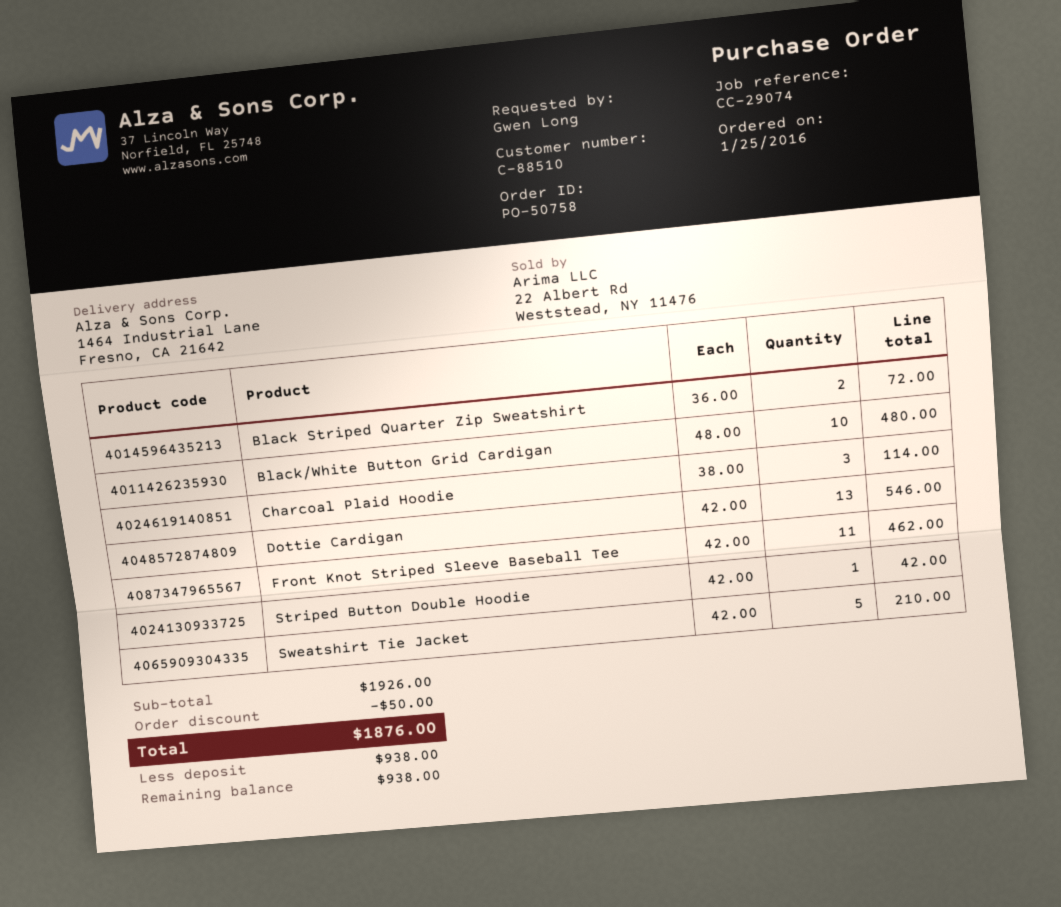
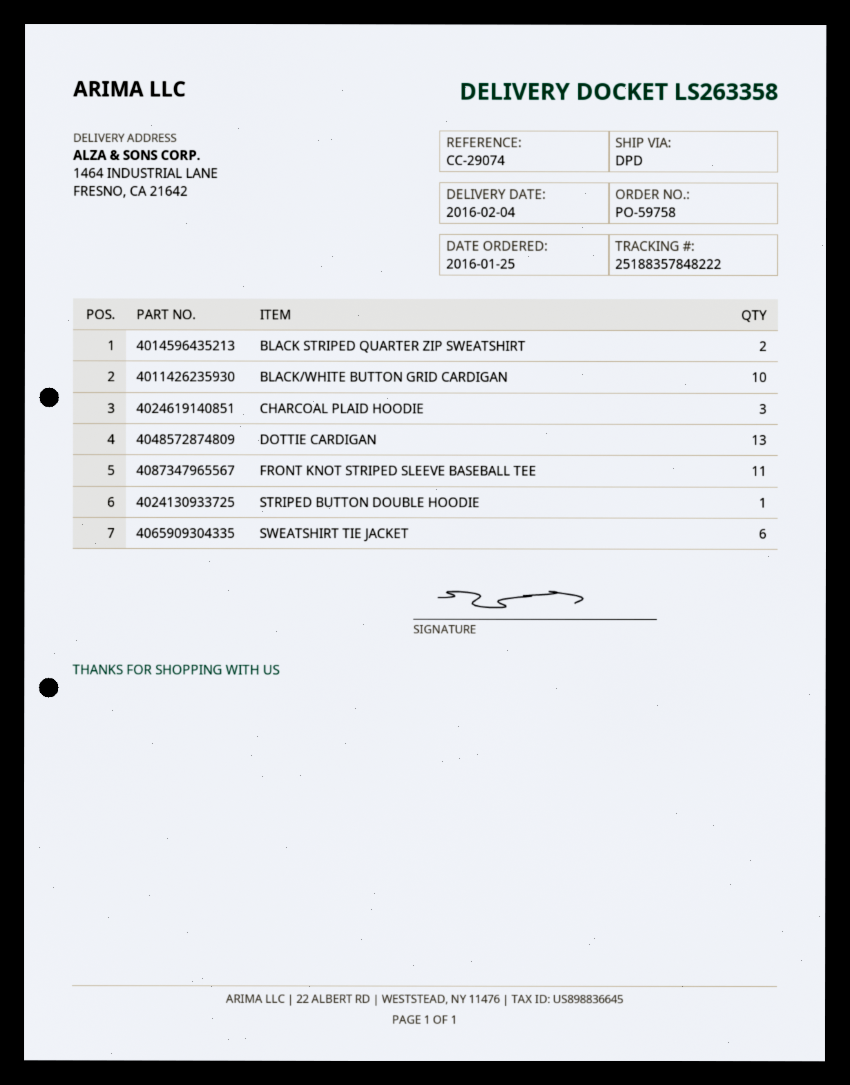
order number: PO-50758 -> PO-59758
Sweatshirt Tie Jacket: 5 -> 6

